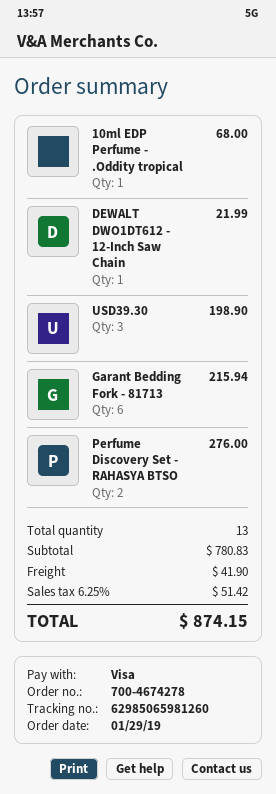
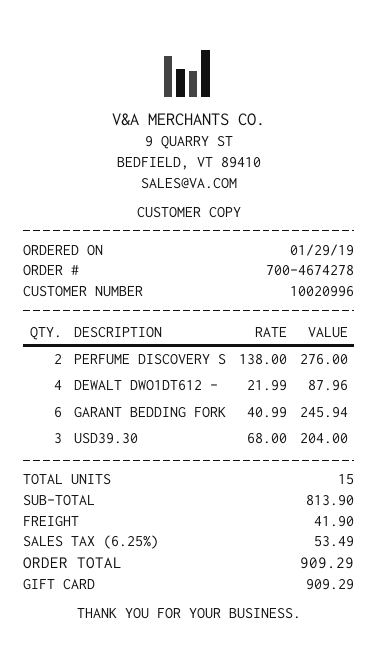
payment method: Visa -> gift card
10ml EDP Perfume - .Oddity tropical: 1 for 68.00 -> none
DEWALT DWO1DT612 - 12-Inch Saw Chain: 1 for 21.99 -> 4 for 87.96
USD39.30: 3 for 198.90 -> 3 for 204.00
Garant Bedding Fork - 81713: 6 for 215.94 -> 6 for 245.94
total quantity: 13 -> 15
subtotal: 780.83 -> 813.90
tax: 6.25% = 51.42 -> 6.25% = 53.49
total: 874.15 -> 909.29

